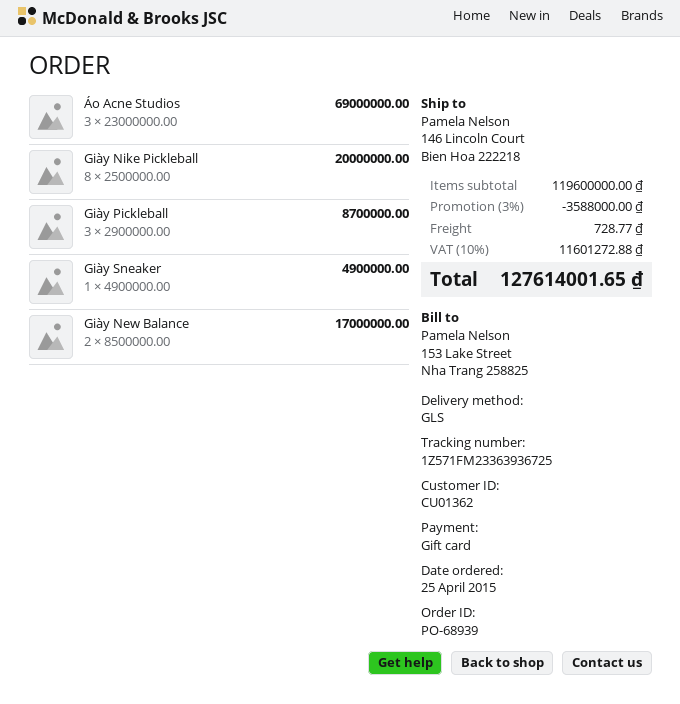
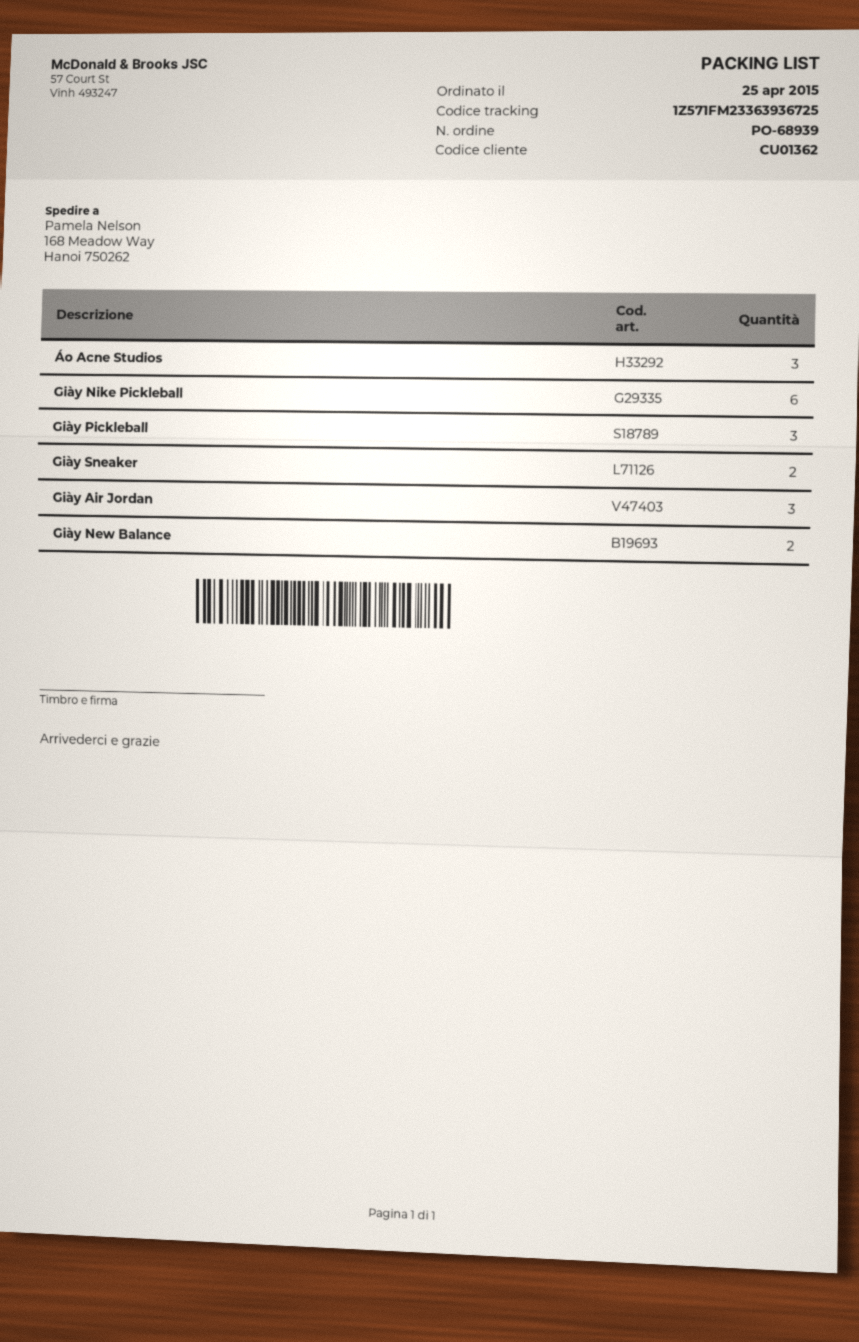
ship to: 146 Lincoln Court, Bien Hoa 222218 -> 168 Meadow Way, Hanoi 750262
Giày Nike Pickleball: 8 -> 6
Giày Sneaker: 1 -> 2
Giày Air Jordan: none -> 3

